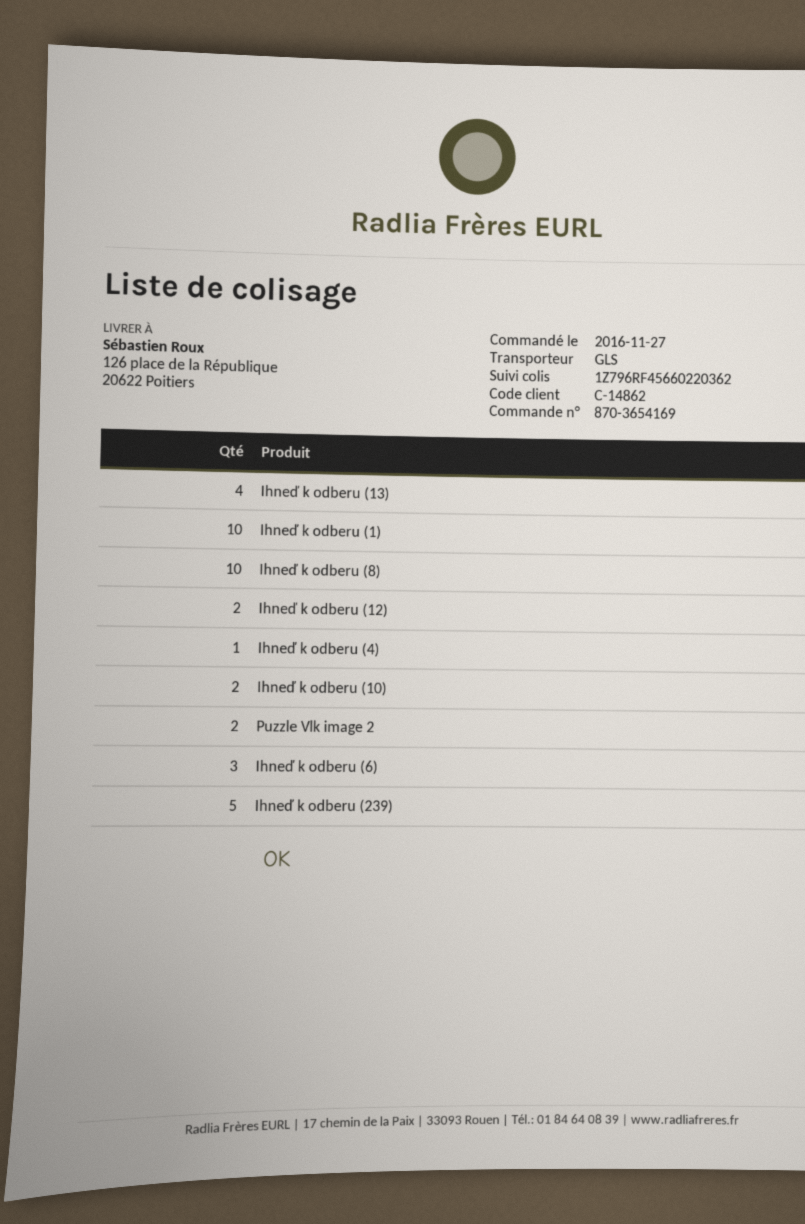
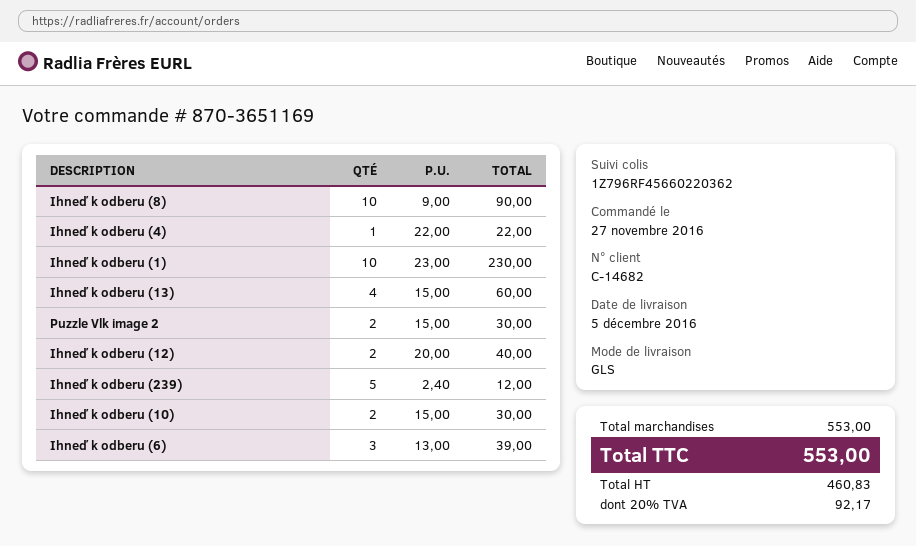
order number: 870-3654169 -> 870-3651169
customer number: C-14862 -> C-14682

